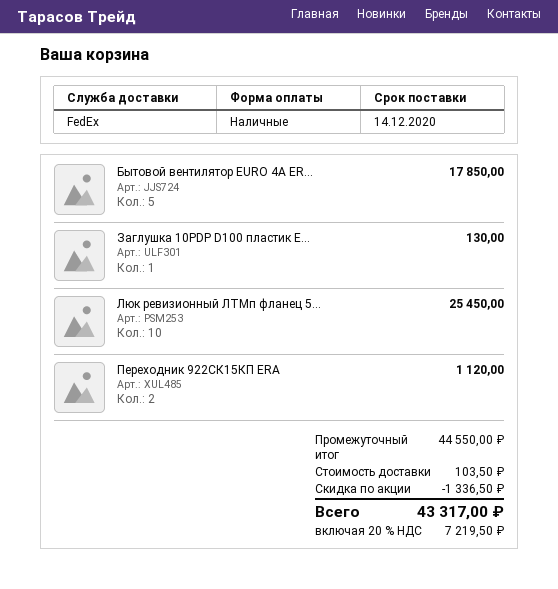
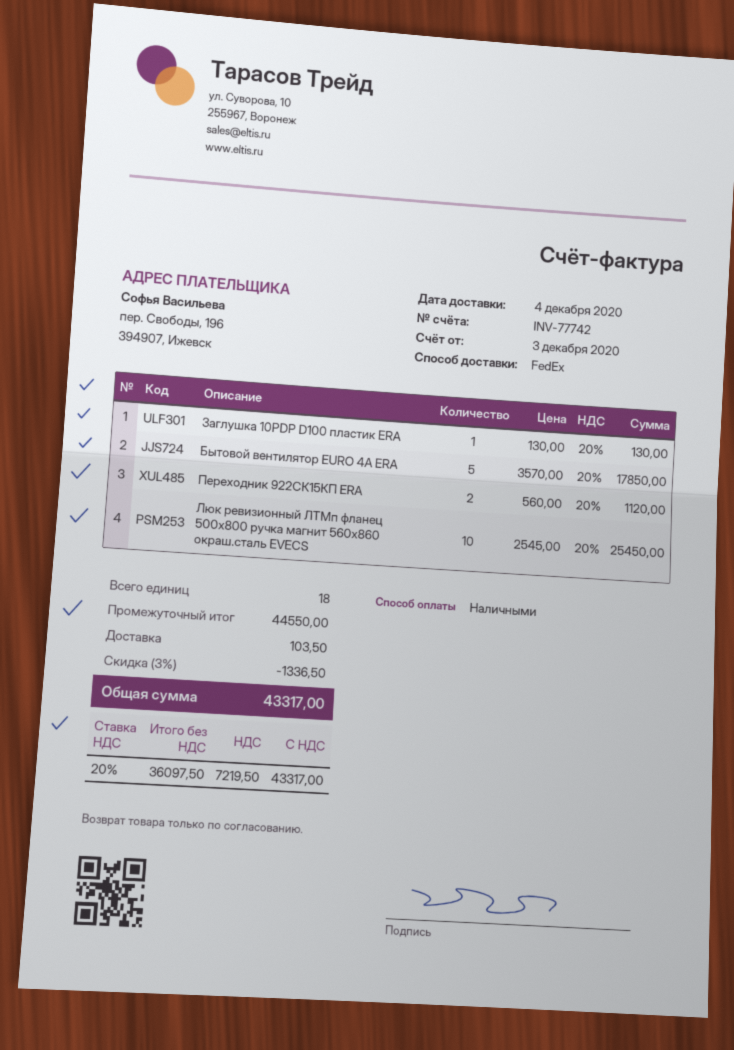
delivery date: 2020-12-14 -> 2020-12-04

